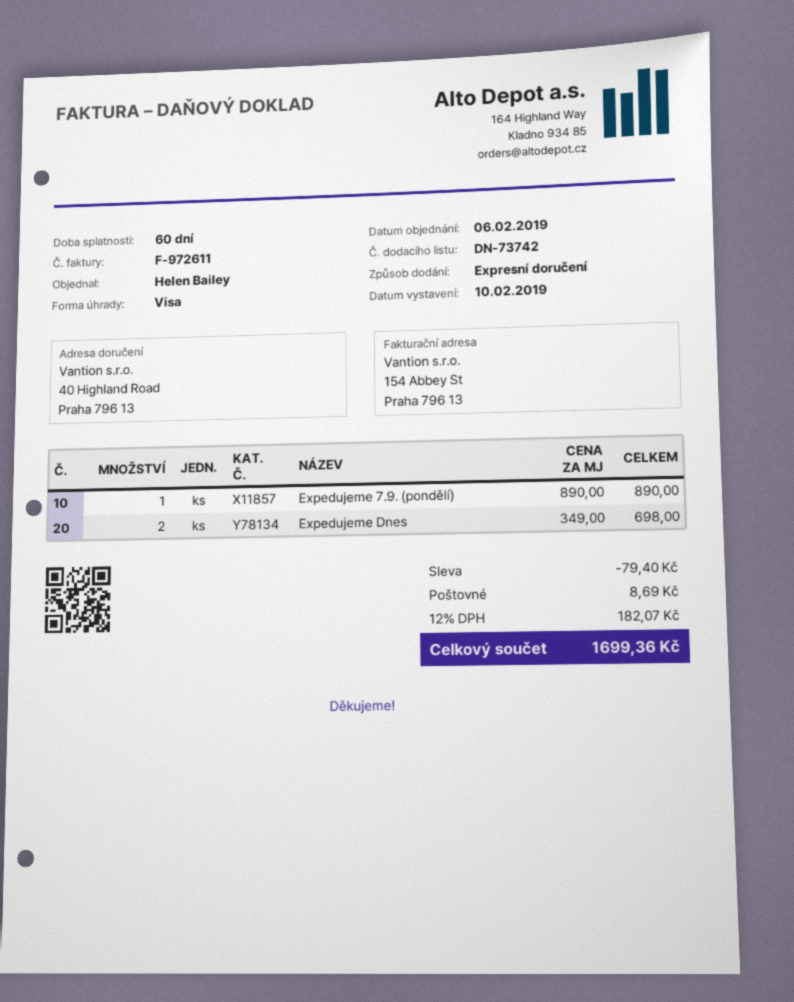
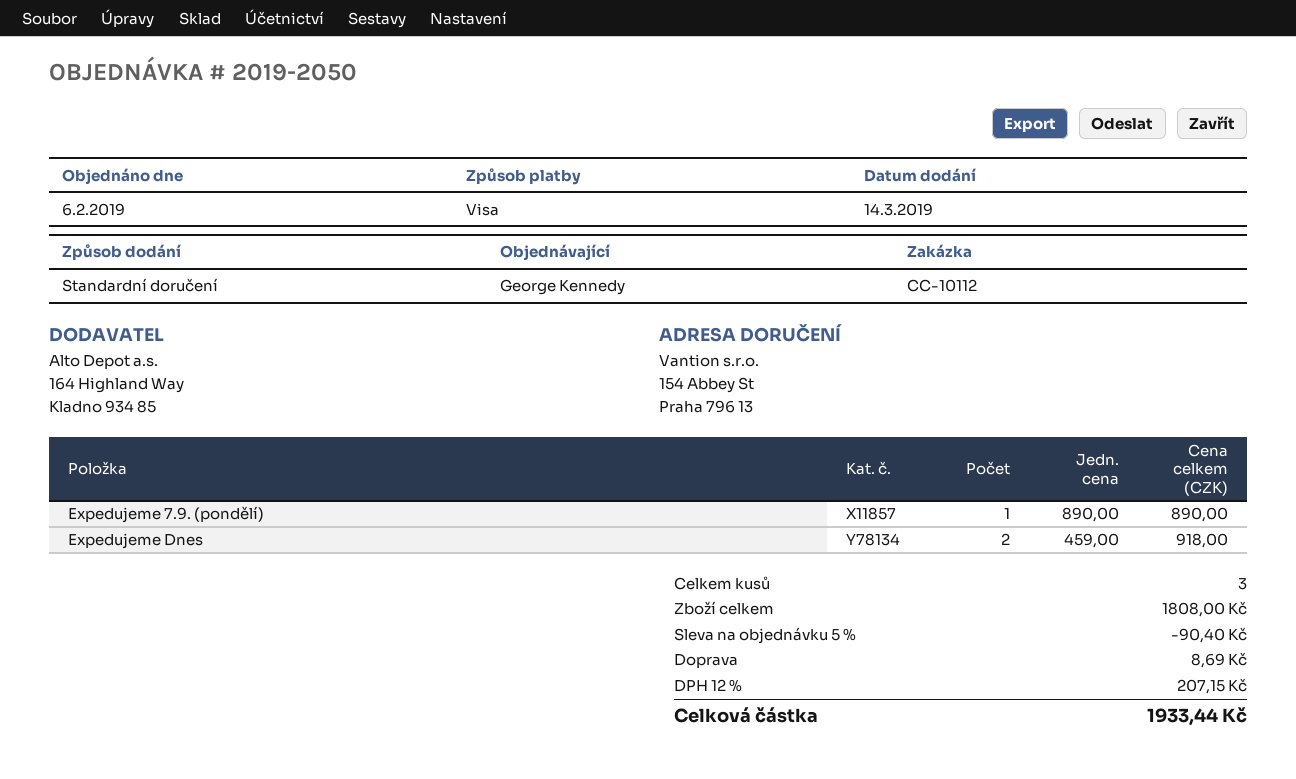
ordered by: Helen Bailey -> George Kennedy
shipping method: express -> standard
ship to: 40 Highland Road, Praha 796 13 -> 154 Abbey St, Praha 796 13
Expedujeme Dnes: 2 x 349.00 = 698.00 -> 2 x 459.00 = 918.00
discount: 79.40 -> 90.40
tax: 12% = 182.07 -> 12% = 207.15
total: 1699.36 -> 1933.44

